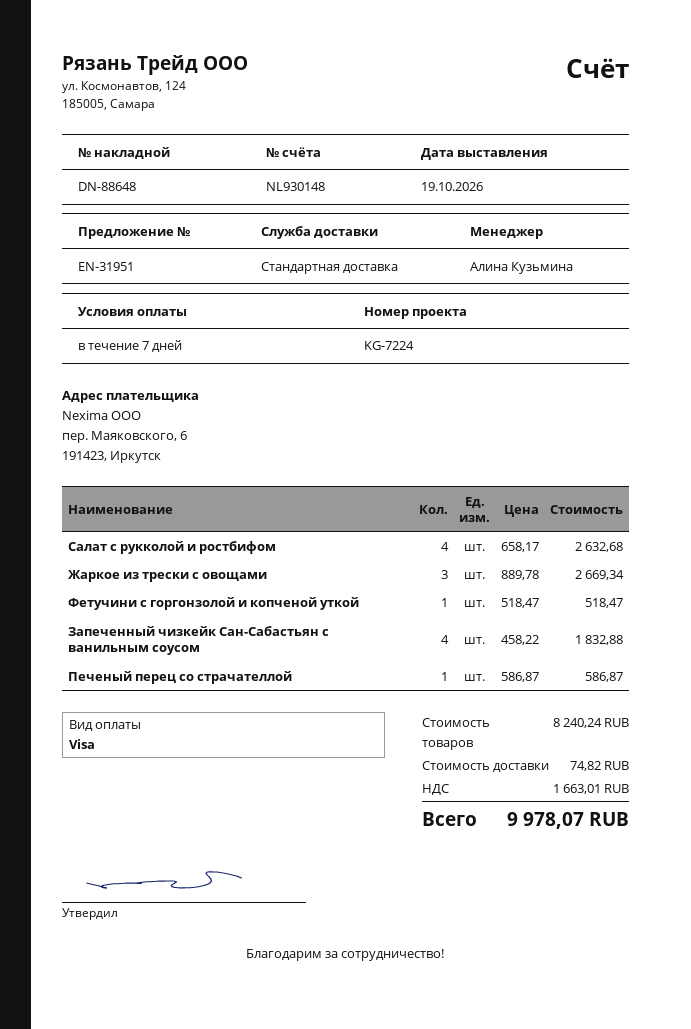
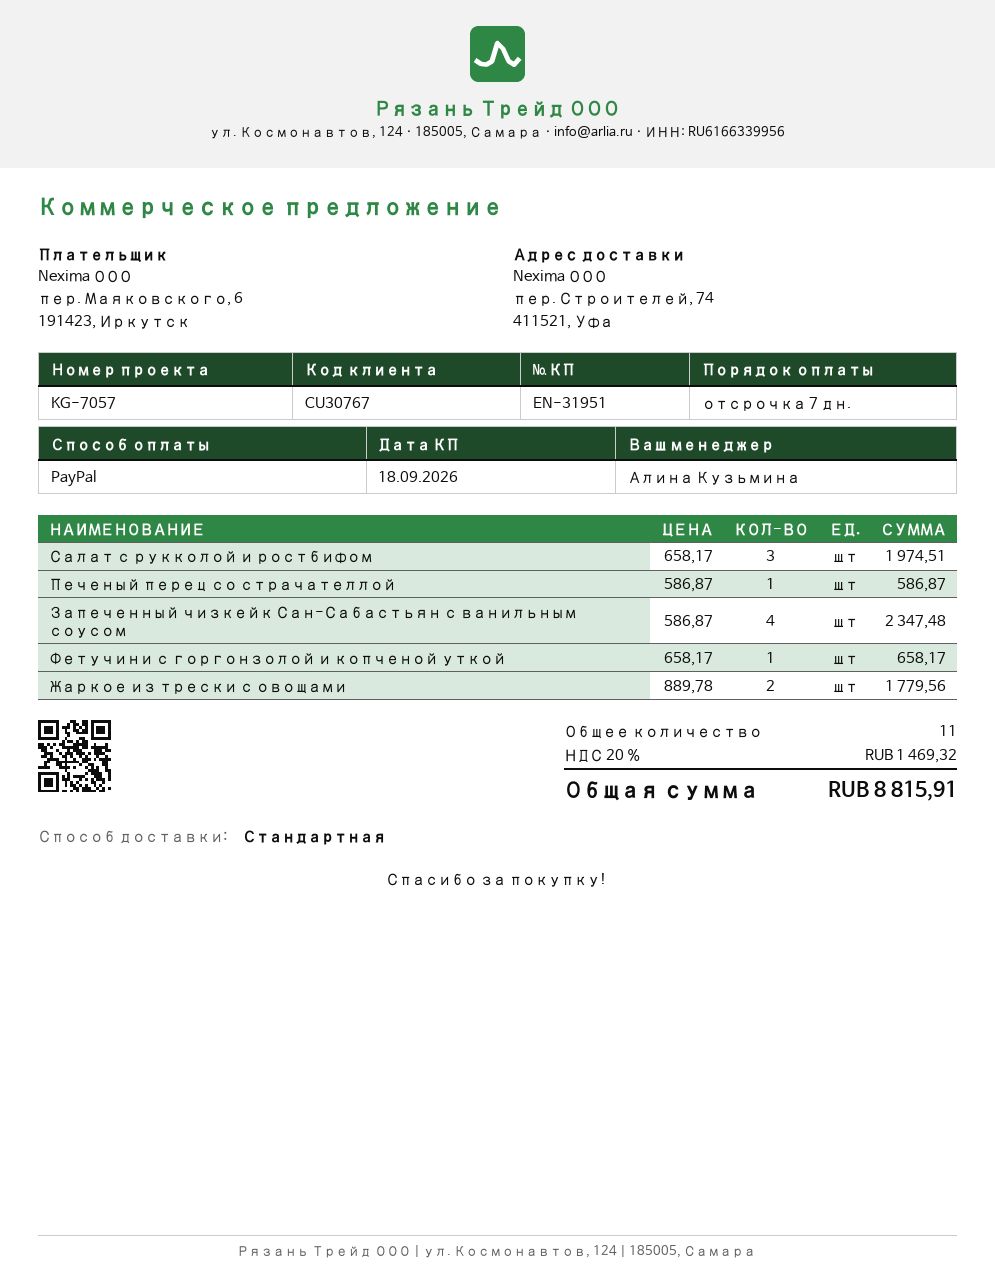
reference: KG-7224 -> KG-7057
payment method: Visa -> PayPal
Салат с рукколой и ростбифом: 4 x 658.17 = 2632.68 -> 3 x 658.17 = 1974.51
Жаркое из трески с овощами: 3 x 889.78 = 2669.34 -> 2 x 889.78 = 1779.56
Фетучини с горгонзолой и копченой уткой: 1 x 518.47 = 518.47 -> 1 x 658.17 = 658.17
Запеченный чизкейк Сан-Сабастьян с ванильным соусом: 4 x 458.22 = 1832.88 -> 4 x 586.87 = 2347.48
shipping: 74.82 -> none
tax: 1663.01 -> 1469.32
total: 9978.07 -> 8815.91

